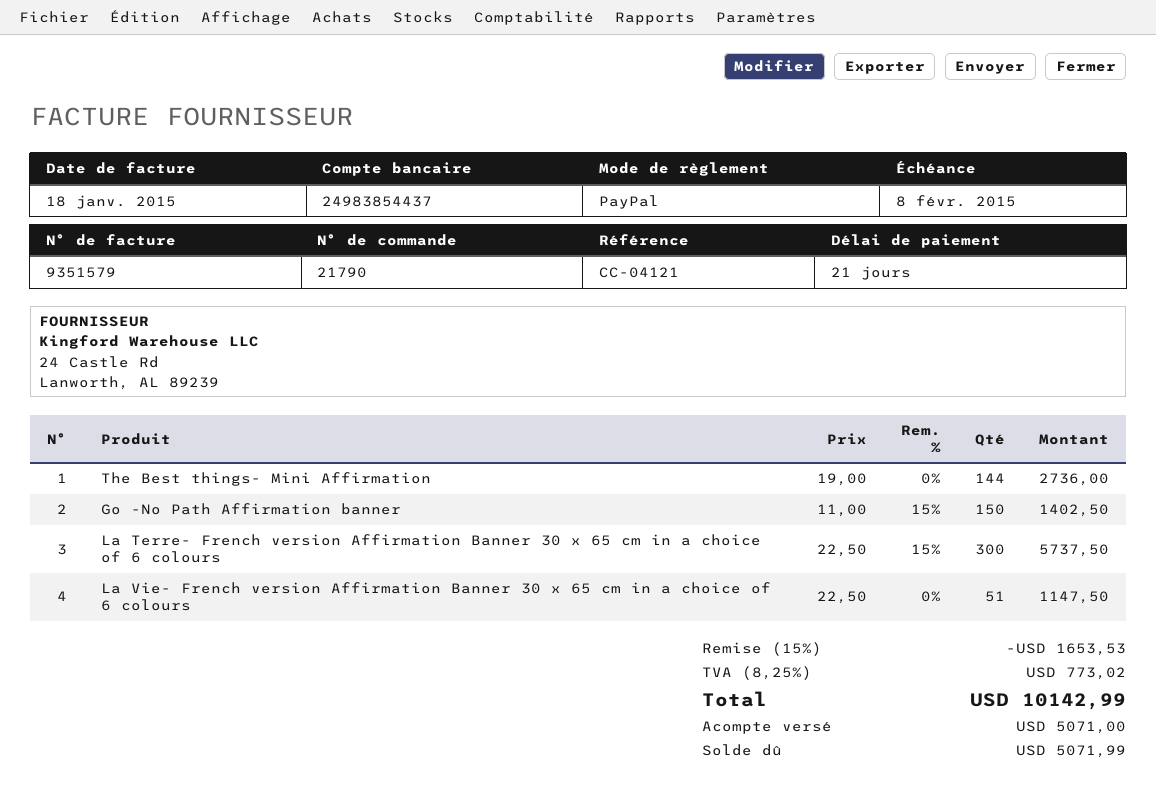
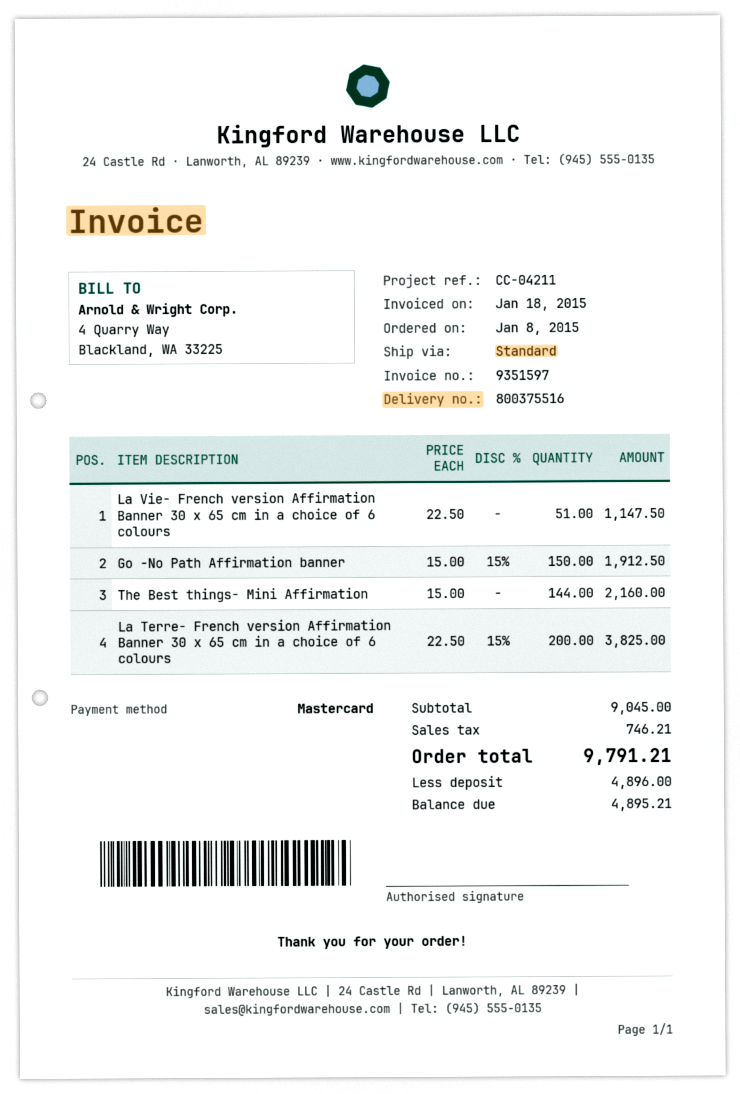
invoice number: 9351579 -> 9351597
reference: CC-04121 -> CC-04211
payment method: PayPal -> Mastercard
The Best things- Mini Affirmation: 144 x 19.00 = 2736.00 -> 144 x 15.00 = 2160.00
Go -No Path Affirmation banner: 150 x 11.00 - 15% = 1402.50 -> 150 x 15.00 - 15% = 1912.50
La Terre- French version Affirmation Banner 30 x 65 cm in a choice of 6 colours: 300 x 22.50 - 15% = 5737.50 -> 200 x 22.50 - 15% = 3825.00
discount: 15% = 1653.53 -> none
tax: 773.02 -> 746.21
total: 10142.99 -> 9791.21
deposit: 5071.00 -> 4896.00
balance: 5071.99 -> 4895.21

